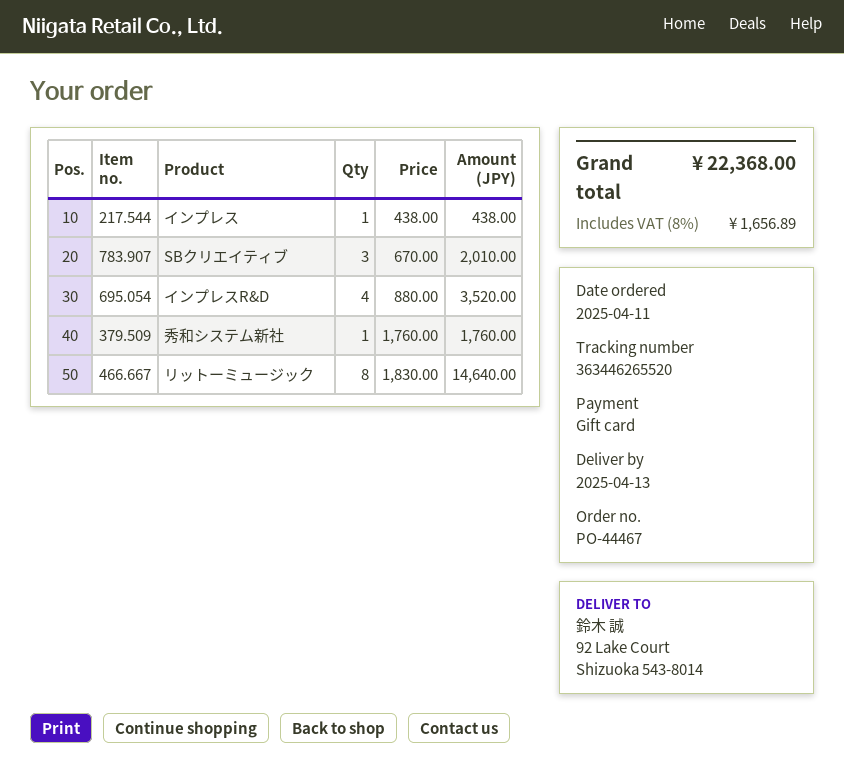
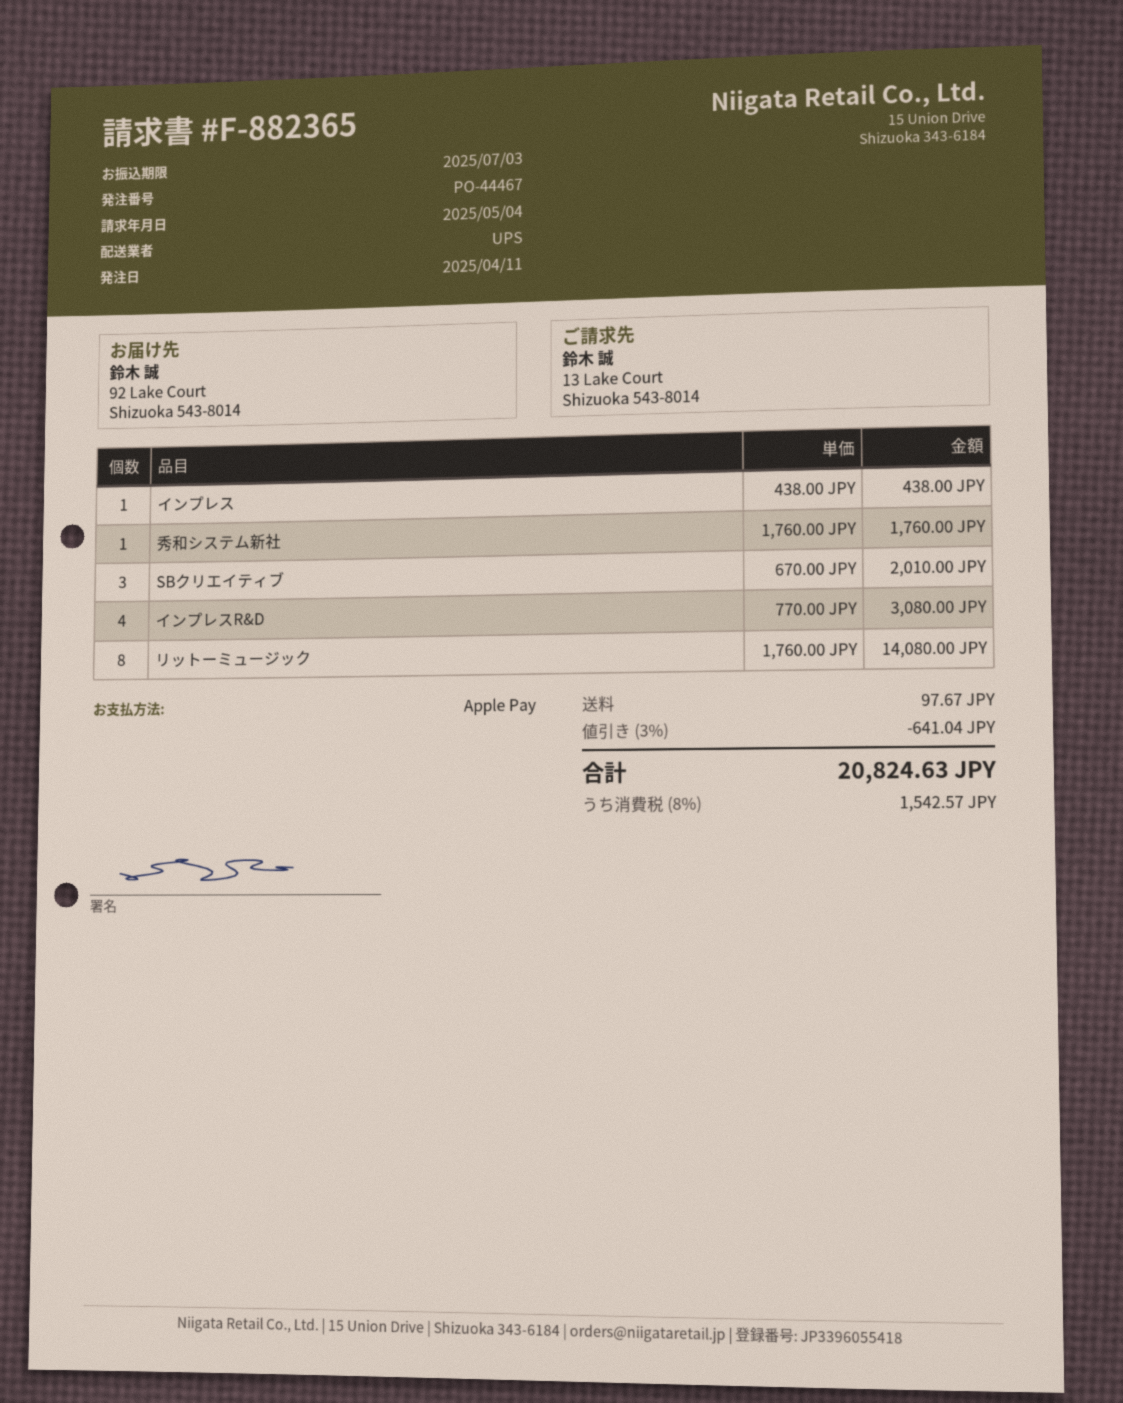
payment method: gift card -> Apple Pay
インプレスR&D: 4 x 880.00 = 3520.00 -> 4 x 770.00 = 3080.00
リットーミュージック: 8 x 1830.00 = 14640.00 -> 8 x 1760.00 = 14080.00
discount: none -> 3% = 641.04
shipping: none -> 97.67
tax: 8% = 1656.89 -> 8% = 1542.57
total: 22368.00 -> 20824.63

